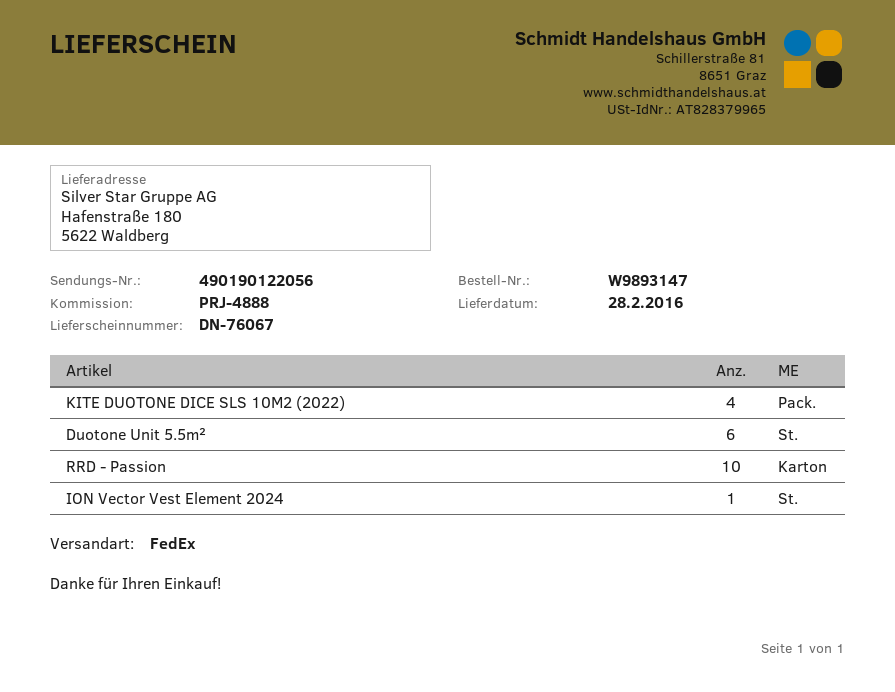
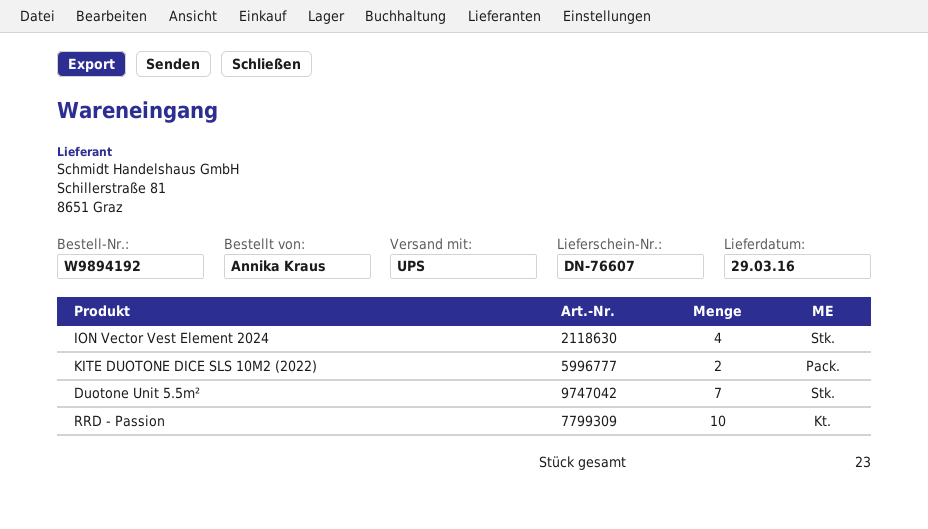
order number: W9893147 -> W9894192
delivery note number: DN-76067 -> DN-76607
delivery date: 2016-02-28 -> 2016-03-29
shipping method: FedEx -> UPS
KITE DUOTONE DICE SLS 10M2 (2022): 4 -> 2
Duotone Unit 5.5m²: 6 -> 7
ION Vector Vest Element 2024: 1 -> 4

